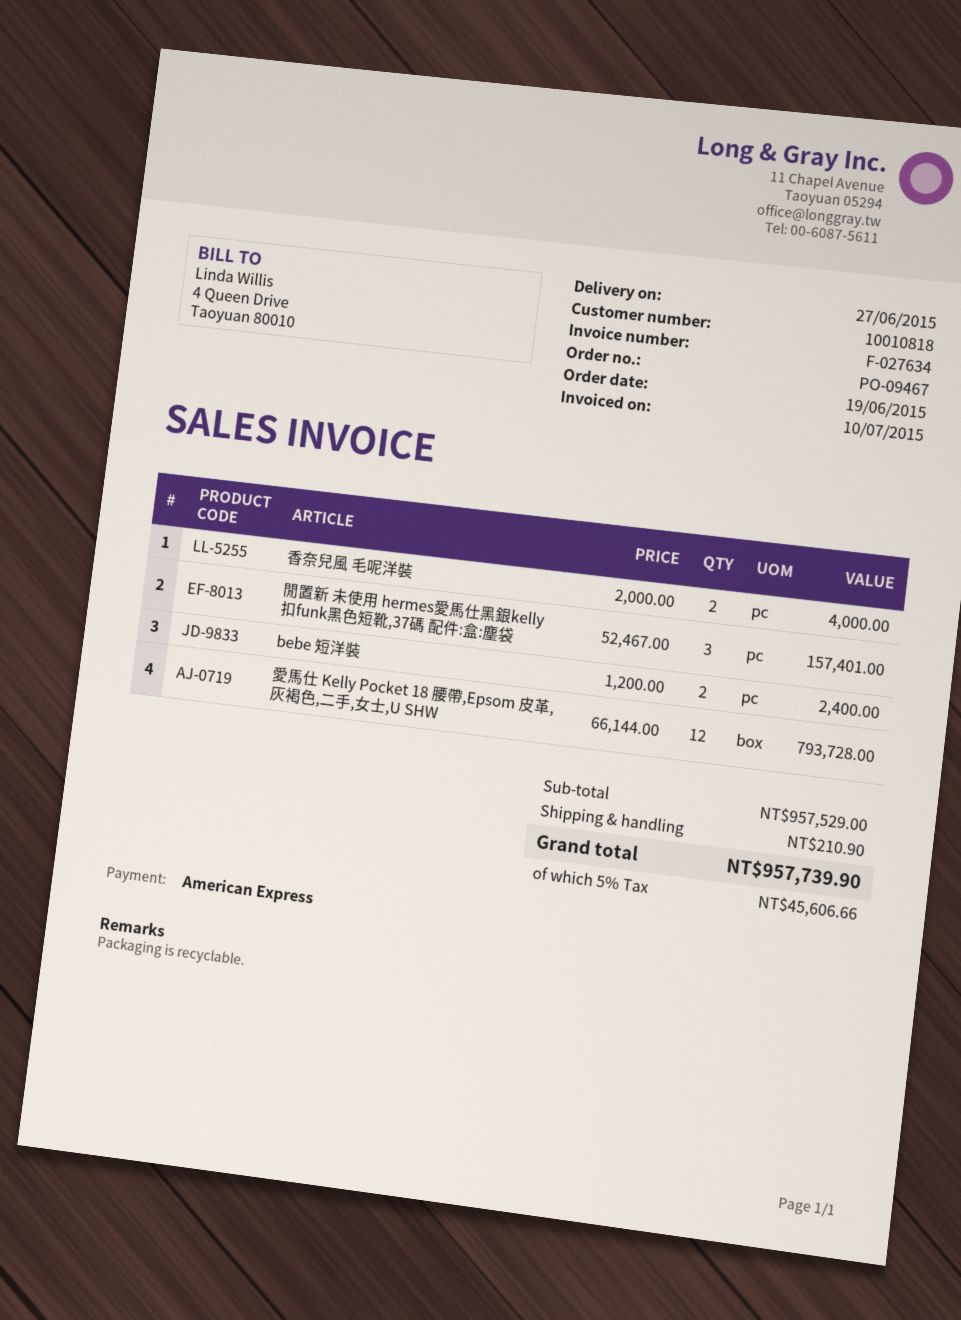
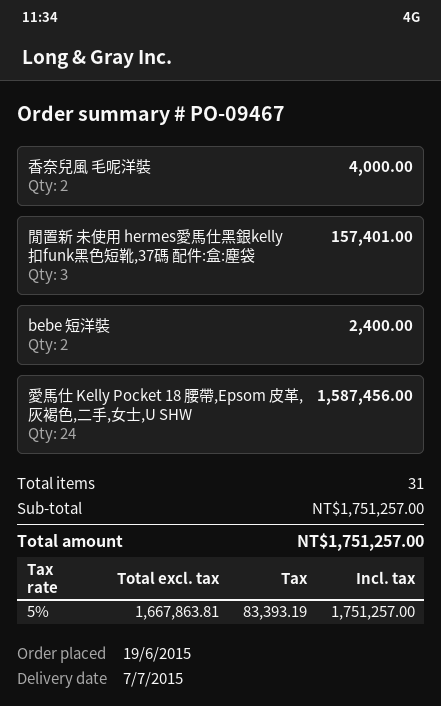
delivery date: 2015-06-27 -> 2015-07-07
愛馬仕 Kelly Pocket 18 腰帶,Epsom 皮革,灰褐色,二手,女士,U SHW: 12 for 793728.00 -> 24 for 1587456.00
subtotal: 957529.00 -> 1751257.00
shipping: 210.90 -> none
tax: 5% = 45606.66 -> 5% = 83393.19
total: 957739.90 -> 1751257.00

